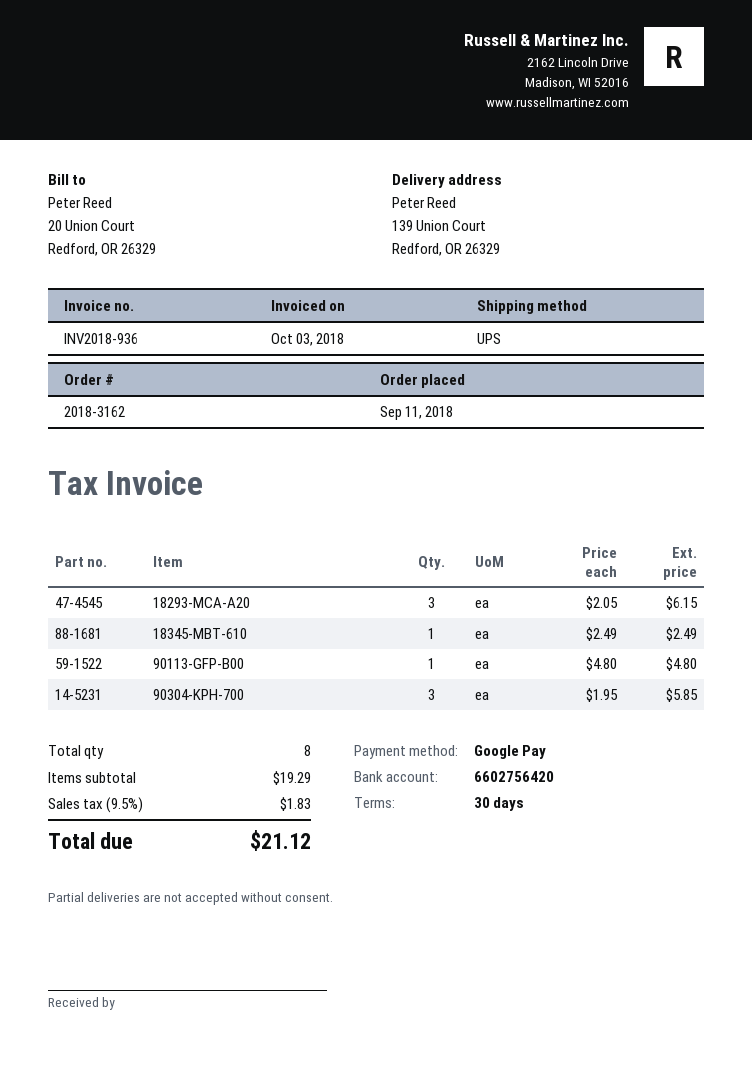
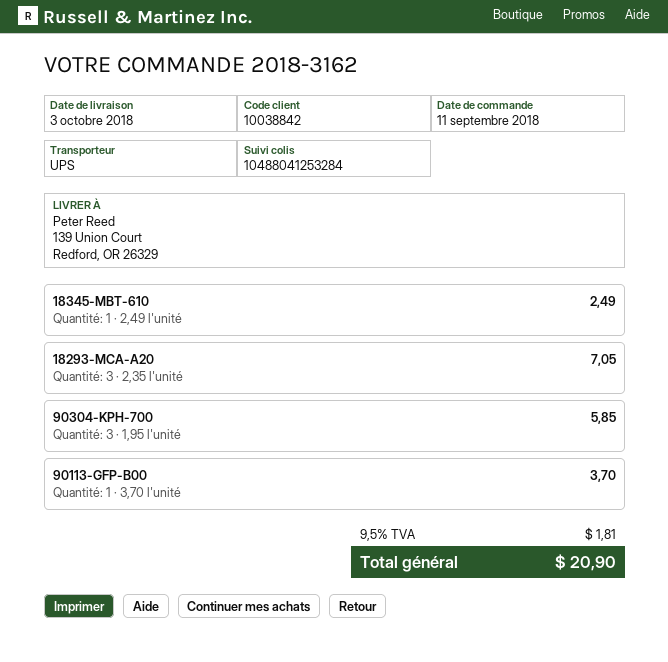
18293-MCA-A20: 3 x 2.05 = 6.15 -> 3 x 2.35 = 7.05
90113-GFP-B00: 1 x 4.80 = 4.80 -> 1 x 3.70 = 3.70
tax: 9.5% = 1.83 -> 9.5% = 1.81
total: 21.12 -> 20.90

